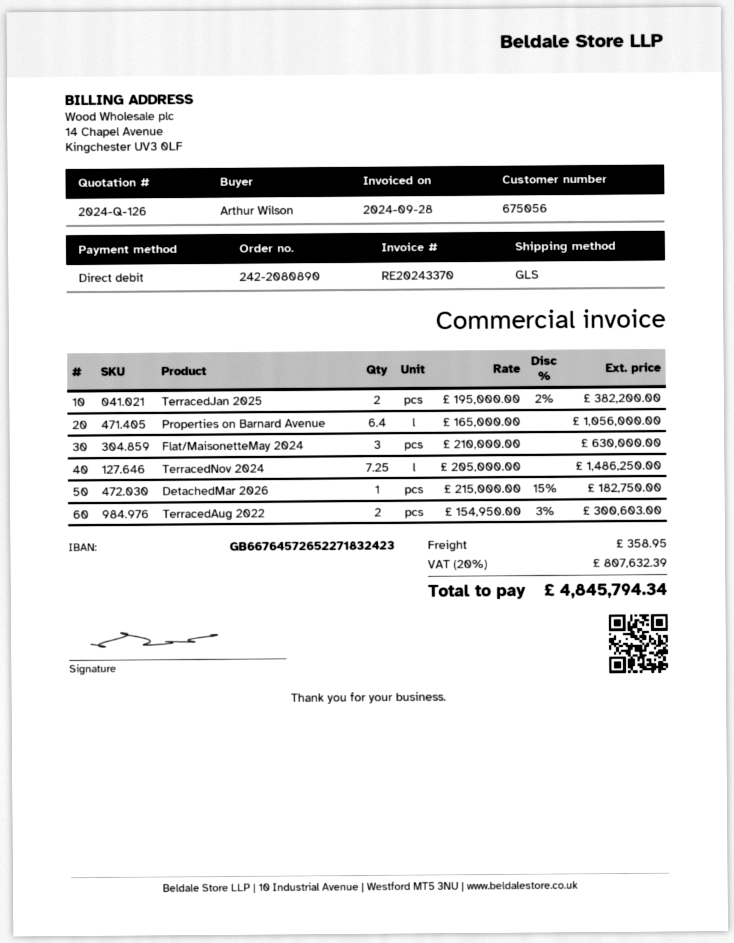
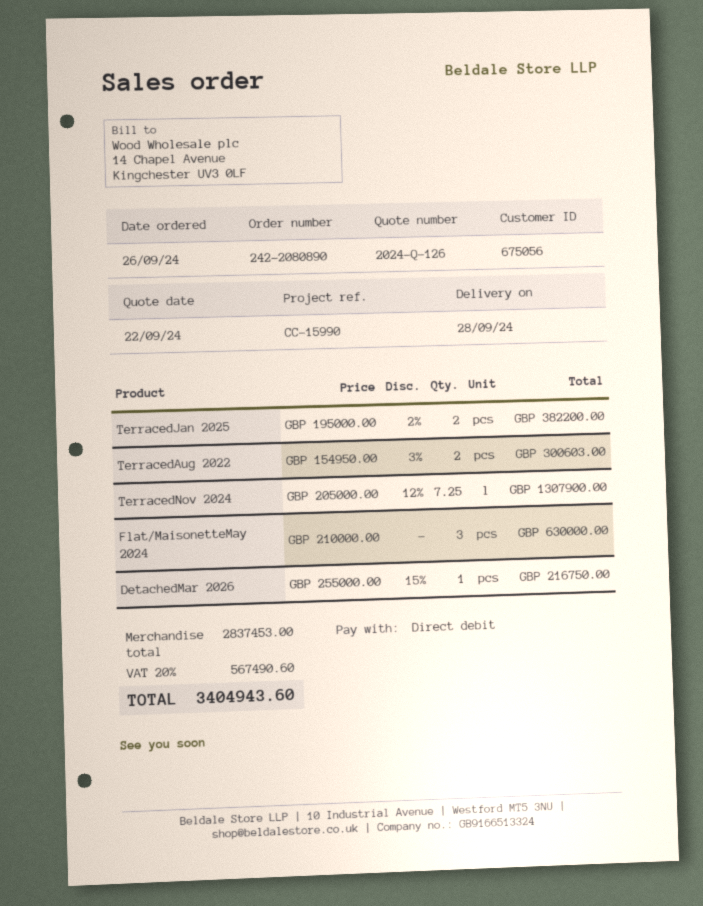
Properties on Barnard Avenue: 6.4 x 165000.00 = 1056000.00 -> none
TerracedNov 2024: 7.25 x 205000.00 = 1486250.00 -> 7.25 x 205000.00 - 12% = 1307900.00
DetachedMar 2026: 1 x 215000.00 - 15% = 182750.00 -> 1 x 255000.00 - 15% = 216750.00
shipping: 358.95 -> none
tax: 20% = 807632.39 -> 20% = 567490.60
total: 4845794.34 -> 3404943.60

